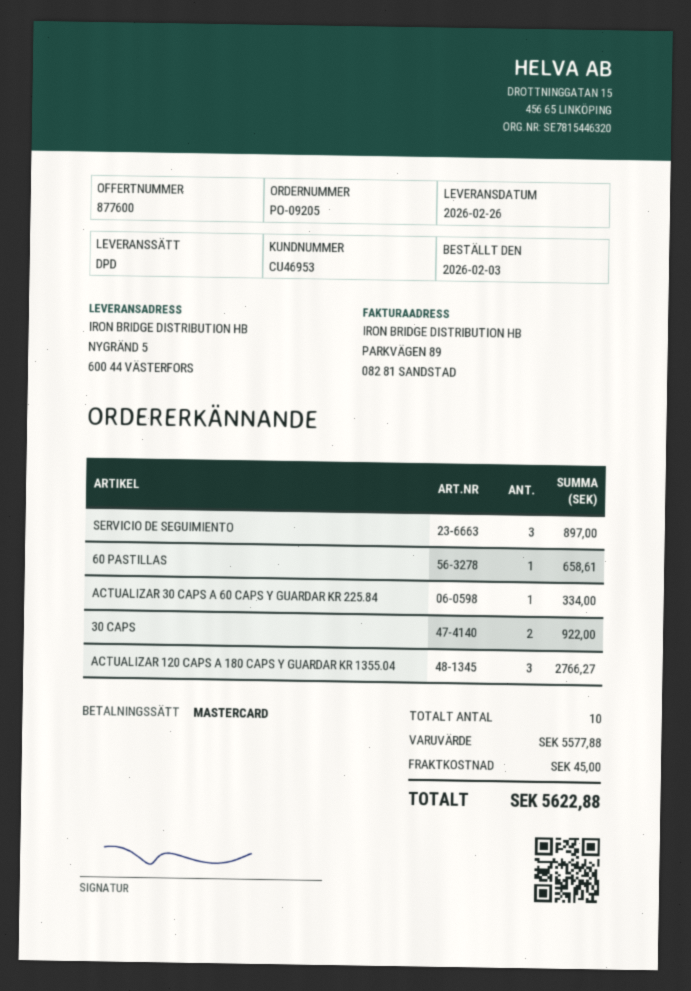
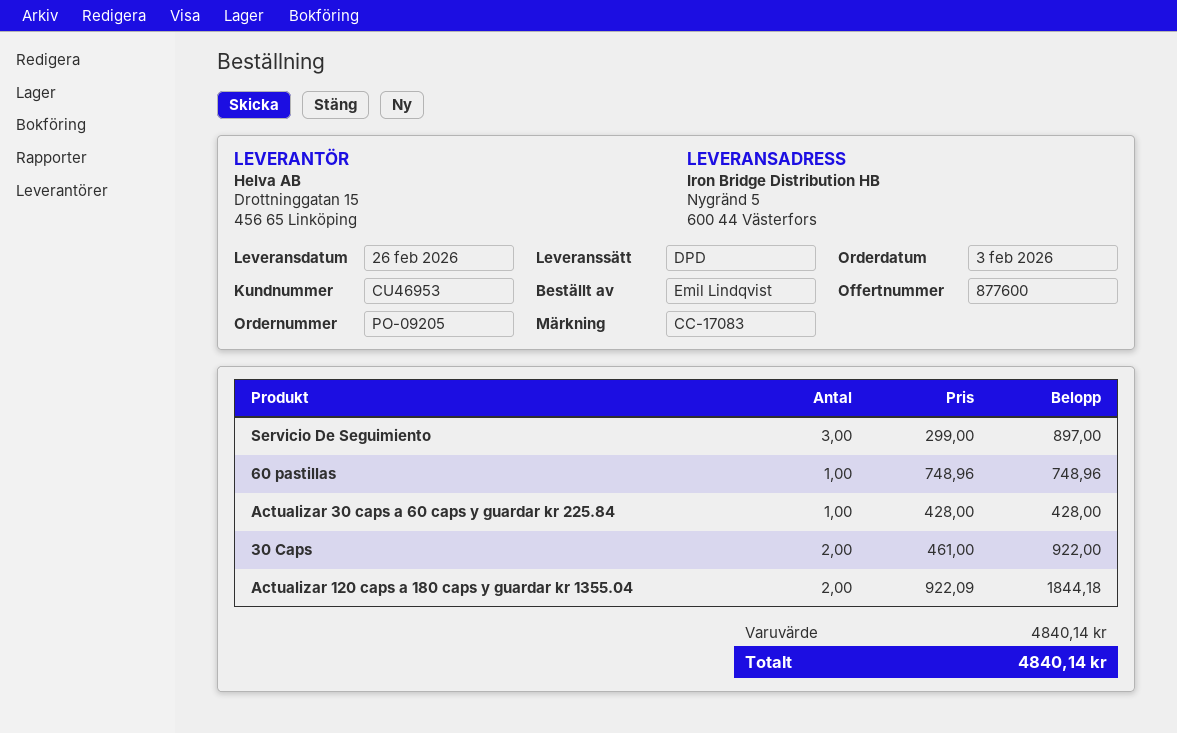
60 PASTILLAS: 1 for 658.61 -> 1 for 748.96
ACTUALIZAR 30 CAPS A 60 CAPS Y GUARDAR KR 225.84: 1 for 334.00 -> 1 for 428.00
ACTUALIZAR 120 CAPS A 180 CAPS Y GUARDAR KR 1355.04: 3 for 2766.27 -> 2 for 1844.18
subtotal: 5577.88 -> 4840.14
shipping: 45.00 -> none
total: 5622.88 -> 4840.14

